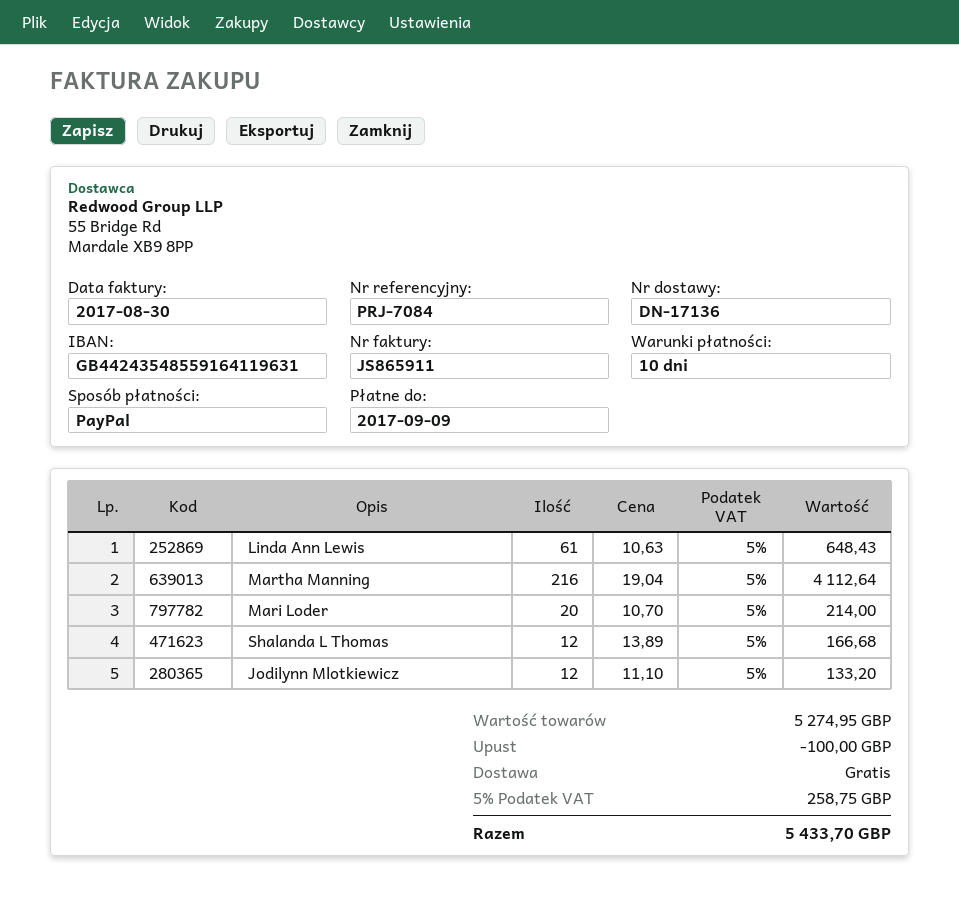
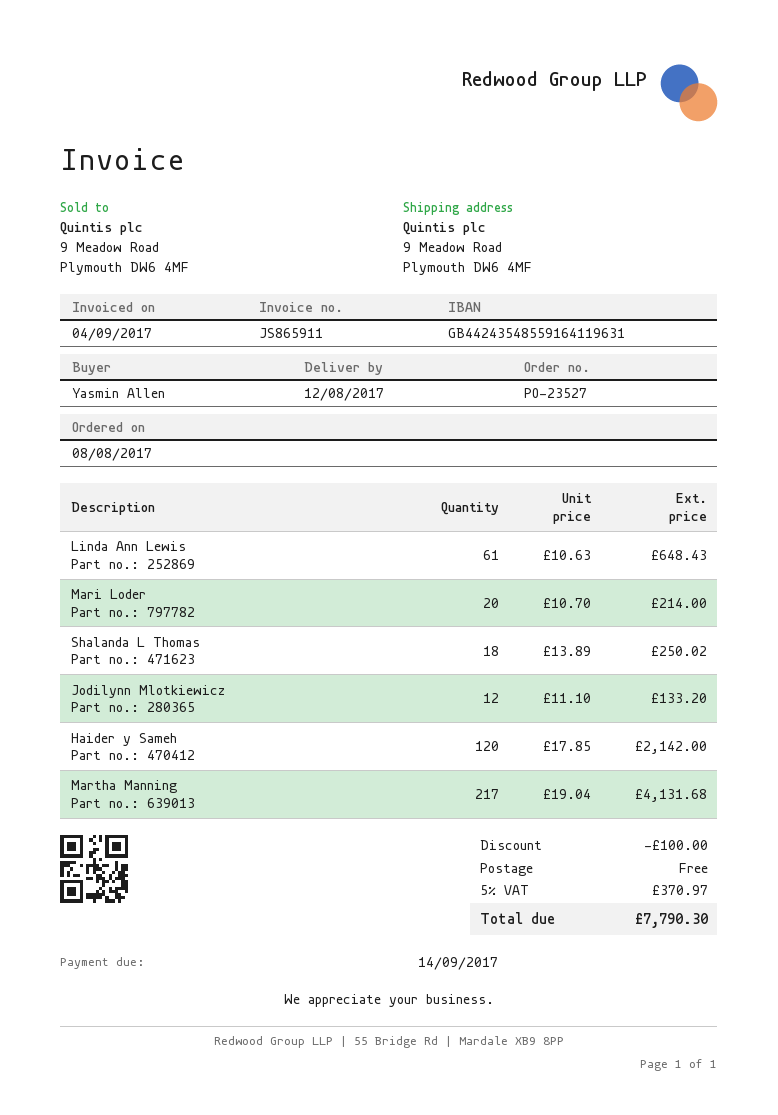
invoice date: 2017-08-30 -> 2017-09-04
due date: 2017-09-09 -> 2017-09-14
Martha Manning: 216 x 19.04 = 4112.64 -> 217 x 19.04 = 4131.68
Shalanda L Thomas: 12 x 13.89 = 166.68 -> 18 x 13.89 = 250.02
Haider y Sameh: none -> 120 x 17.85 = 2142.00
tax: 5% = 258.75 -> 5% = 370.97
total: 5433.70 -> 7790.30

